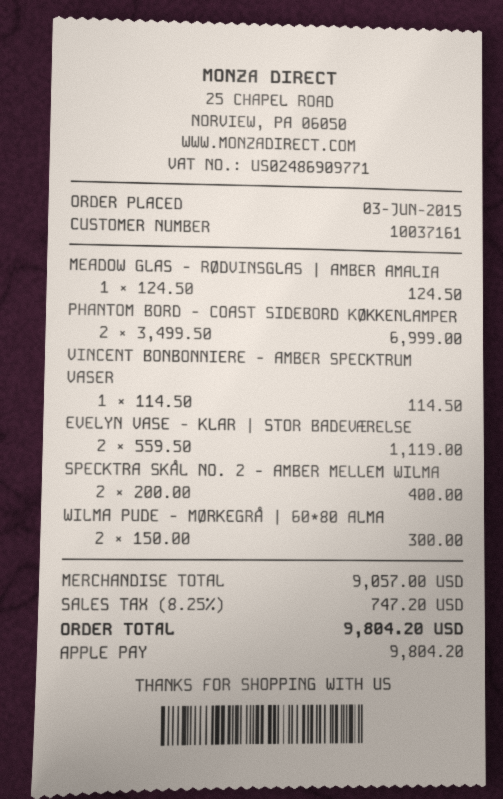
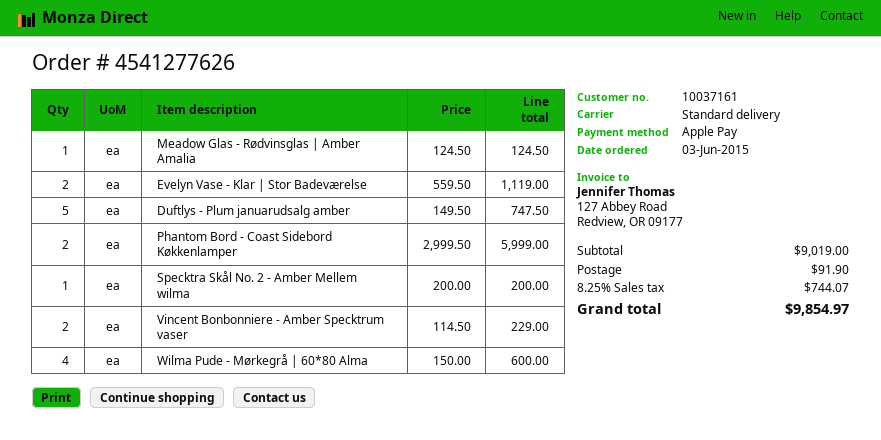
PHANTOM BORD - COAST SIDEBORD KØKKENLAMPER: 2 x 3499.50 = 6999.00 -> 2 x 2999.50 = 5999.00
VINCENT BONBONNIERE - AMBER SPECKTRUM VASER: 1 x 114.50 = 114.50 -> 2 x 114.50 = 229.00
SPECKTRA SKÅL NO. 2 - AMBER MELLEM WILMA: 2 x 200.00 = 400.00 -> 1 x 200.00 = 200.00
WILMA PUDE - MØRKEGRÅ | 60*80 ALMA: 2 x 150.00 = 300.00 -> 4 x 150.00 = 600.00
Duftlys - Plum januarudsalg amber: none -> 5 x 149.50 = 747.50
subtotal: 9057.00 -> 9019.00
shipping: none -> 91.90
tax: 8.25% = 747.20 -> 8.25% = 744.07
total: 9804.20 -> 9854.97

